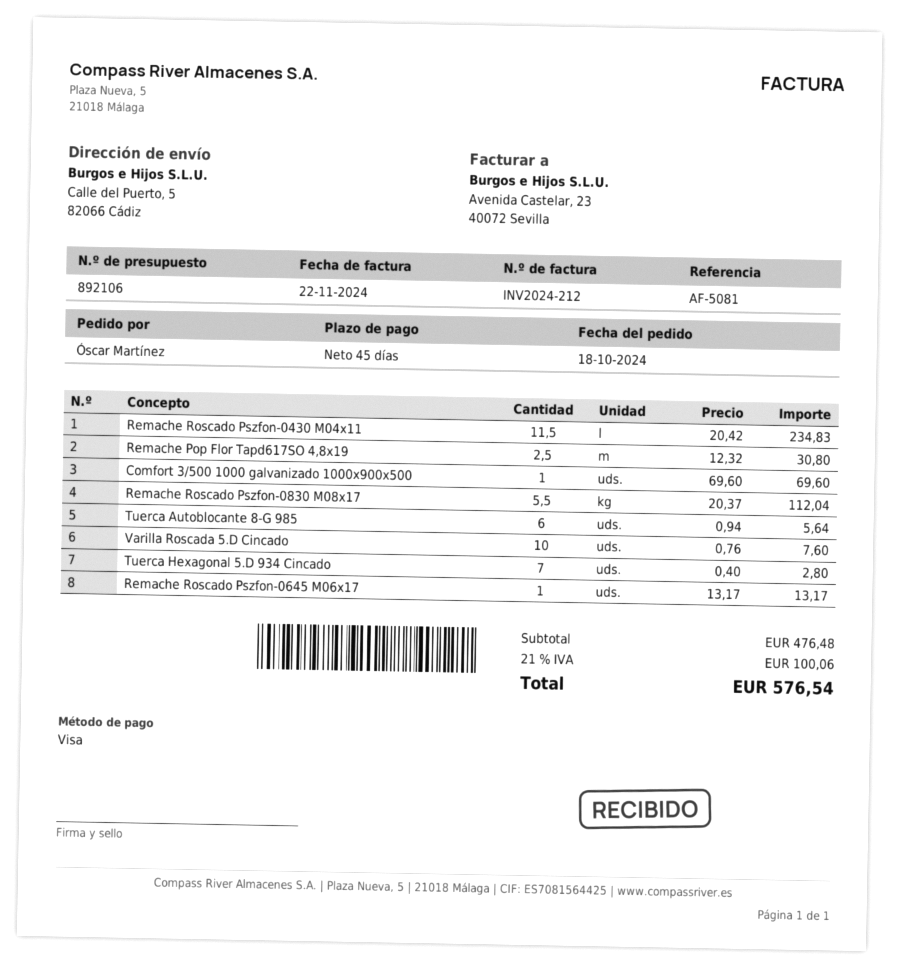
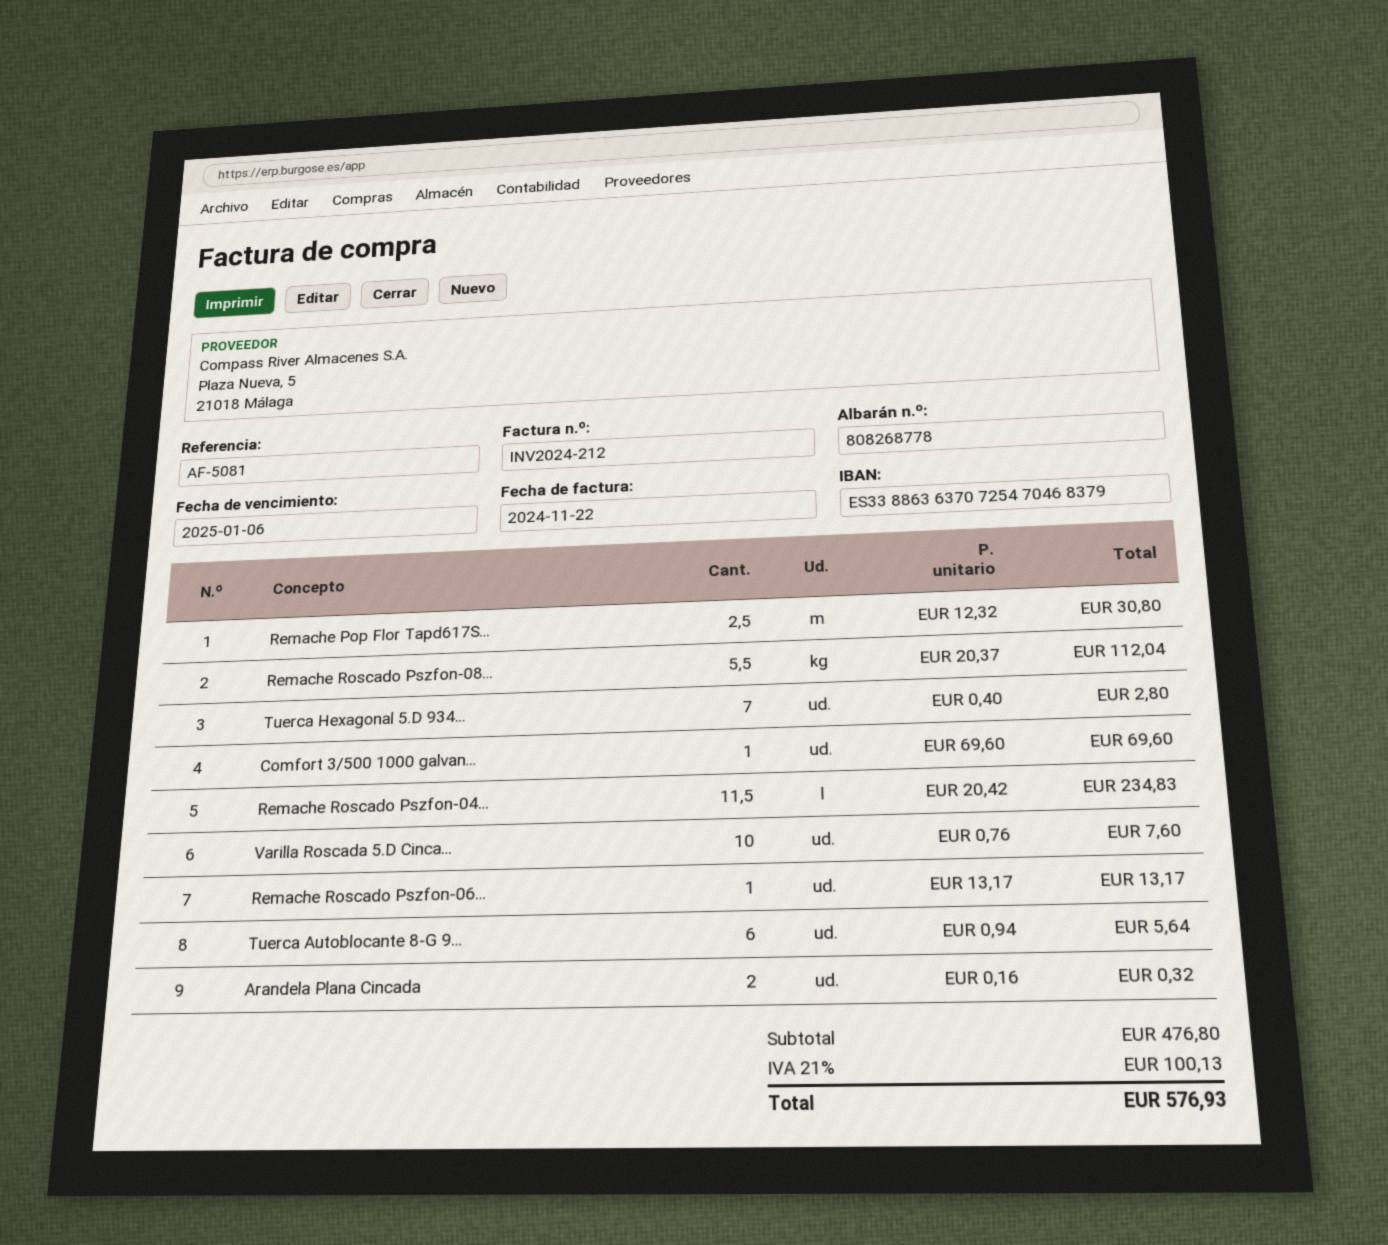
Arandela Plana Cincada: none -> 2 x 0.16 = 0.32
subtotal: 476.48 -> 476.80
tax: 21% = 100.06 -> 21% = 100.13
total: 576.54 -> 576.93

